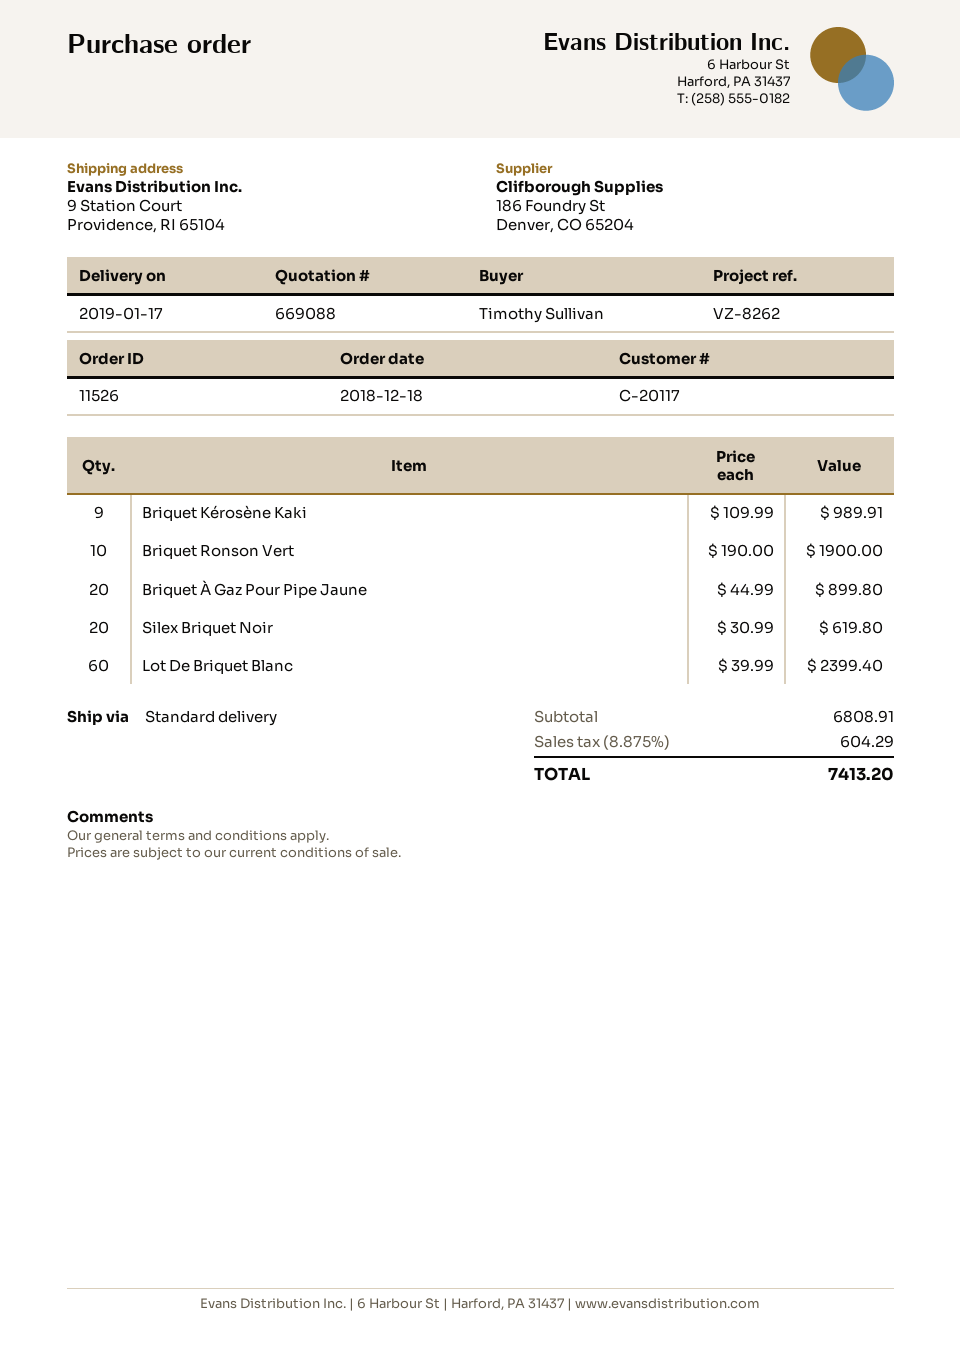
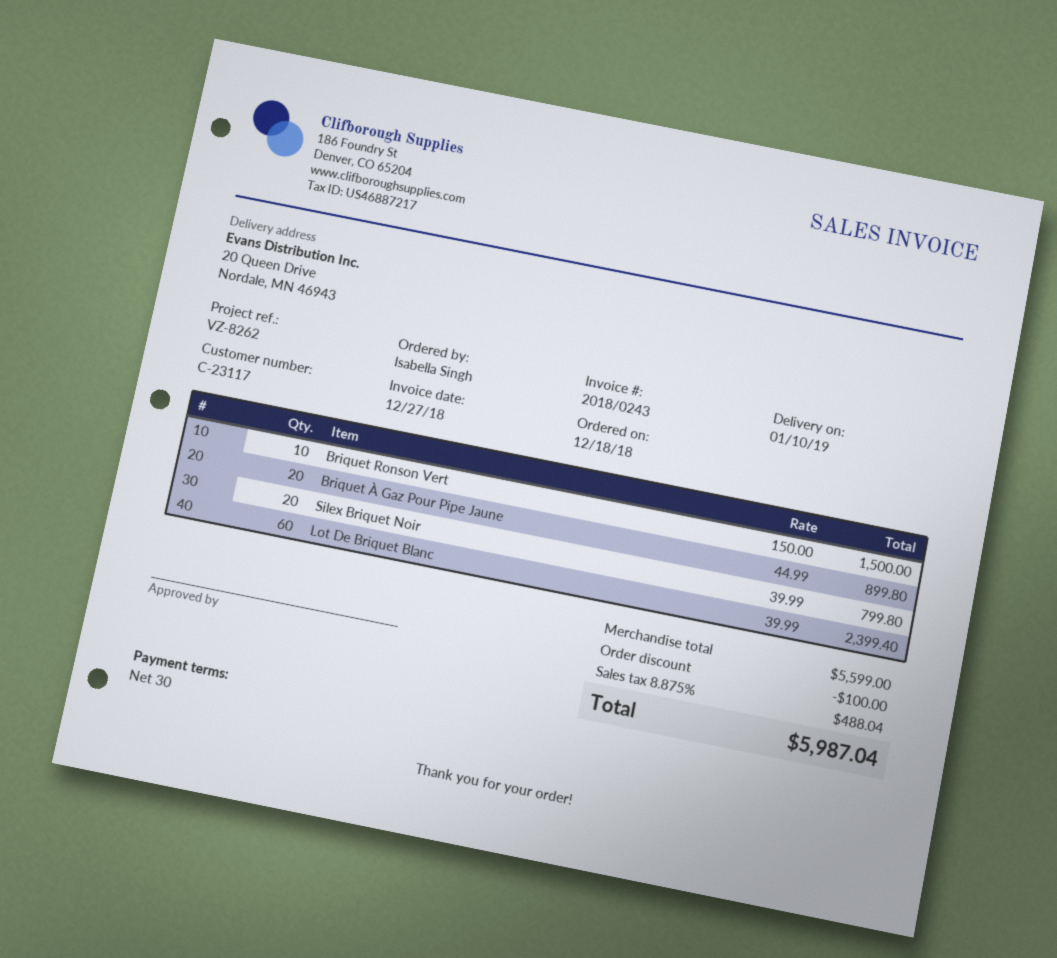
delivery date: 2019-01-17 -> 2019-01-10
customer number: C-20117 -> C-23117
ordered by: Timothy Sullivan -> Isabella Singh
ship to: 9 Station Court, Providence, RI 65104 -> 20 Queen Drive, Nordale, MN 46943
Briquet Kérosène Kaki: 9 x 109.99 = 989.91 -> none
Briquet Ronson Vert: 10 x 190.00 = 1900.00 -> 10 x 150.00 = 1500.00
Silex Briquet Noir: 20 x 30.99 = 619.80 -> 20 x 39.99 = 799.80
subtotal: 6808.91 -> 5599.00
discount: none -> 100.00
tax: 8.875% = 604.29 -> 8.875% = 488.04
total: 7413.20 -> 5987.04

